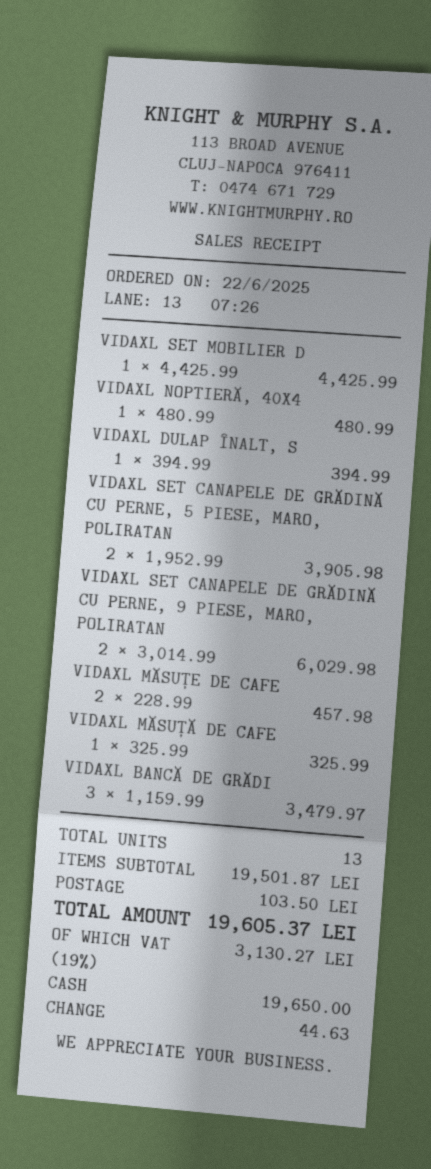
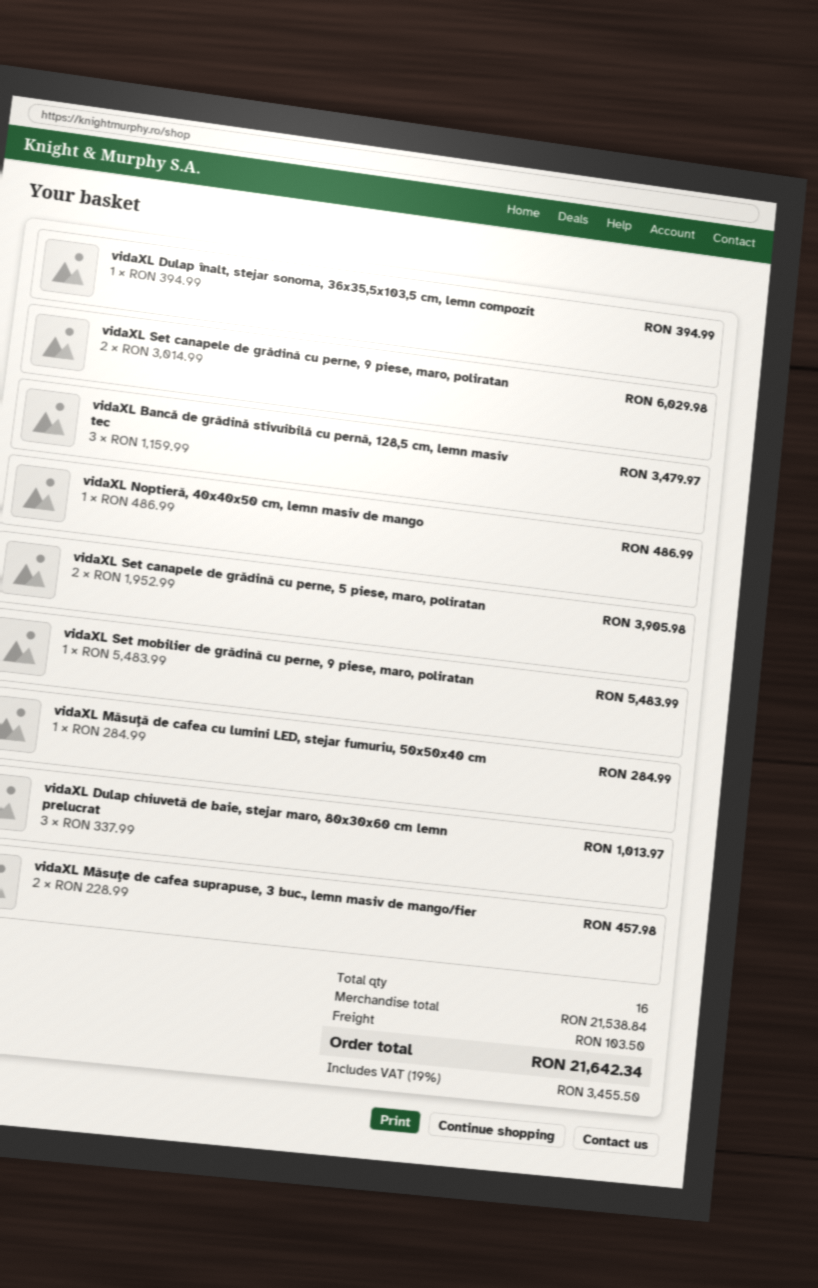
VIDAXL SET MOBILIER D: 1 x 4425.99 = 4425.99 -> 1 x 5483.99 = 5483.99
VIDAXL NOPTIERĂ, 40X4: 1 x 480.99 = 480.99 -> 1 x 486.99 = 486.99
VIDAXL MĂSUȚĂ DE CAFE: 1 x 325.99 = 325.99 -> 1 x 284.99 = 284.99
vidaXL Dulap chiuvetă de baie, stejar maro, 80x30x60 cm lemn prelucrat: none -> 3 x 337.99 = 1013.97
total quantity: 13 -> 16
subtotal: 19501.87 -> 21538.84
tax: 19% = 3130.27 -> 19% = 3455.50
total: 19605.37 -> 21642.34

